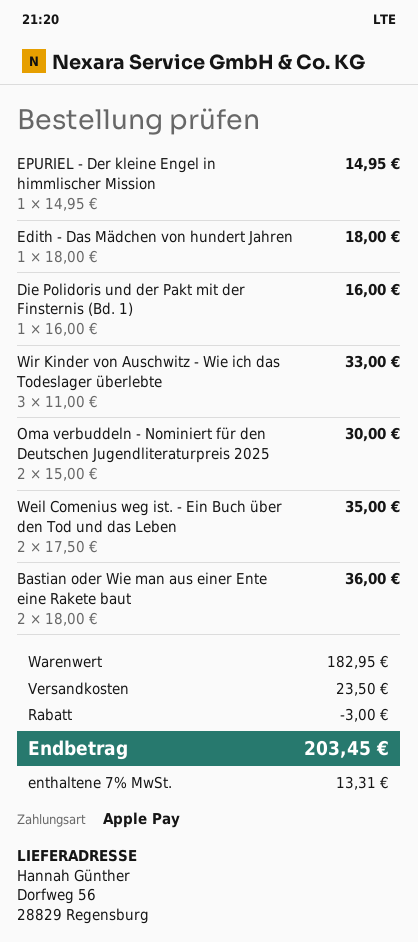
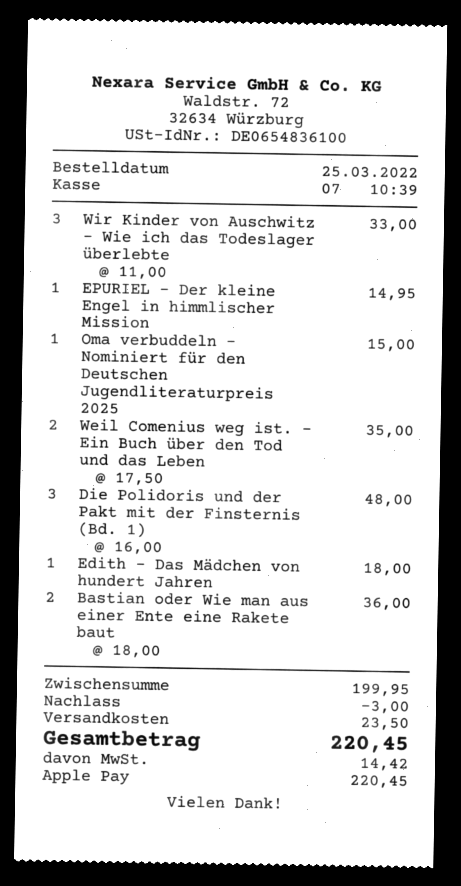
Die Polidoris und der Pakt mit der Finsternis (Bd. 1): 1 x 16.00 = 16.00 -> 3 x 16.00 = 48.00
Oma verbuddeln - Nominiert für den Deutschen Jugendliteraturpreis 2025: 2 x 15.00 = 30.00 -> 1 x 15.00 = 15.00
subtotal: 182.95 -> 199.95
tax: 13.31 -> 14.42
total: 203.45 -> 220.45

